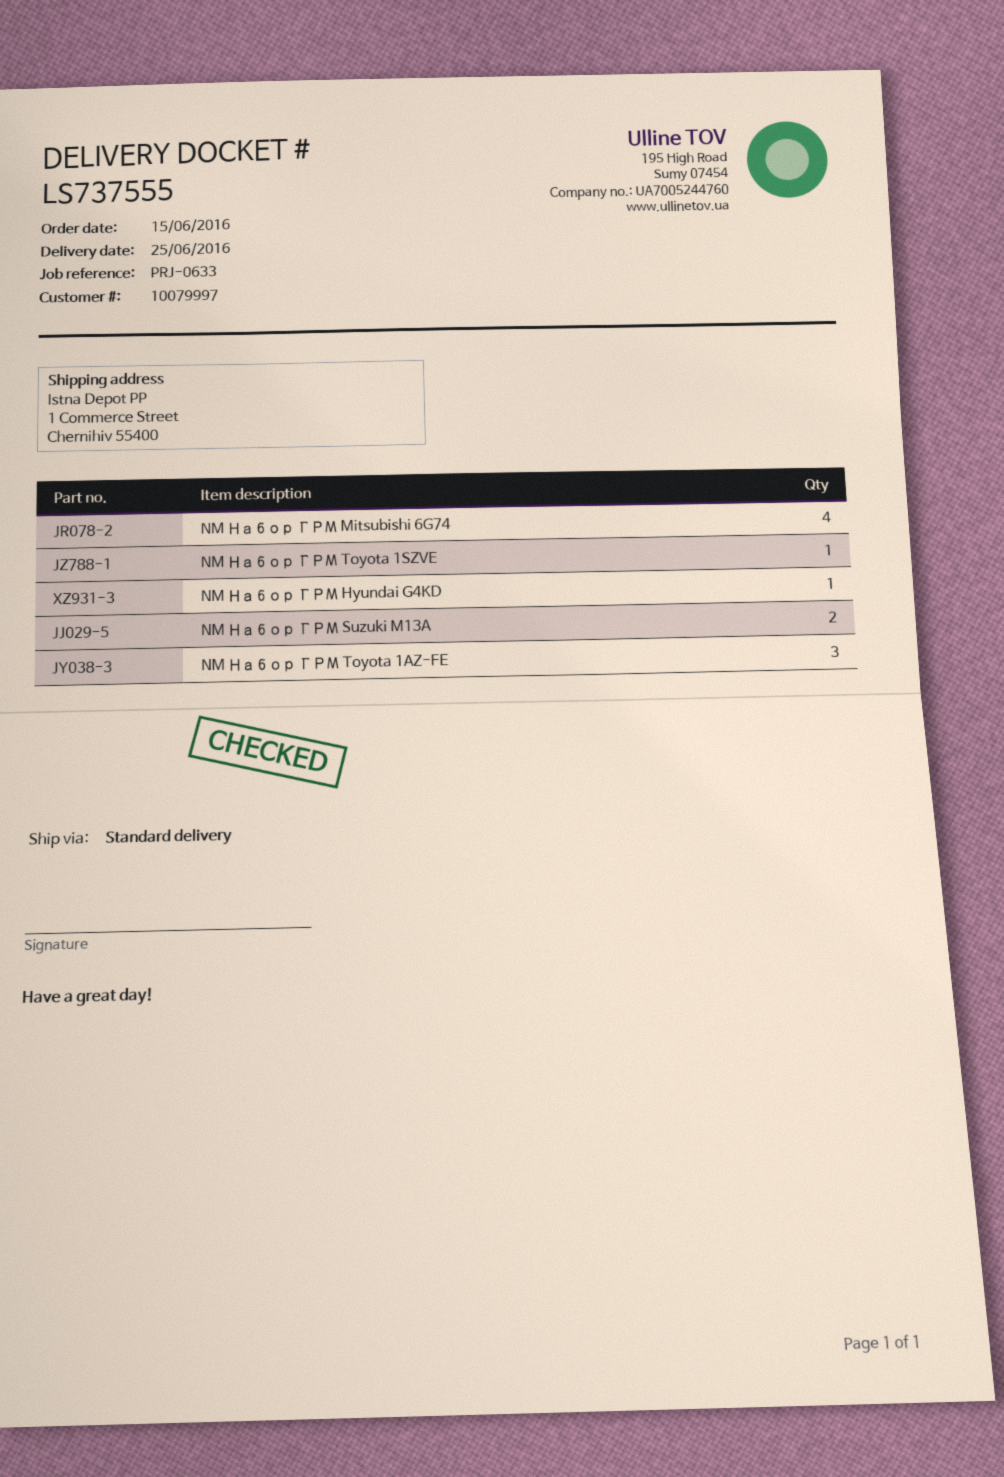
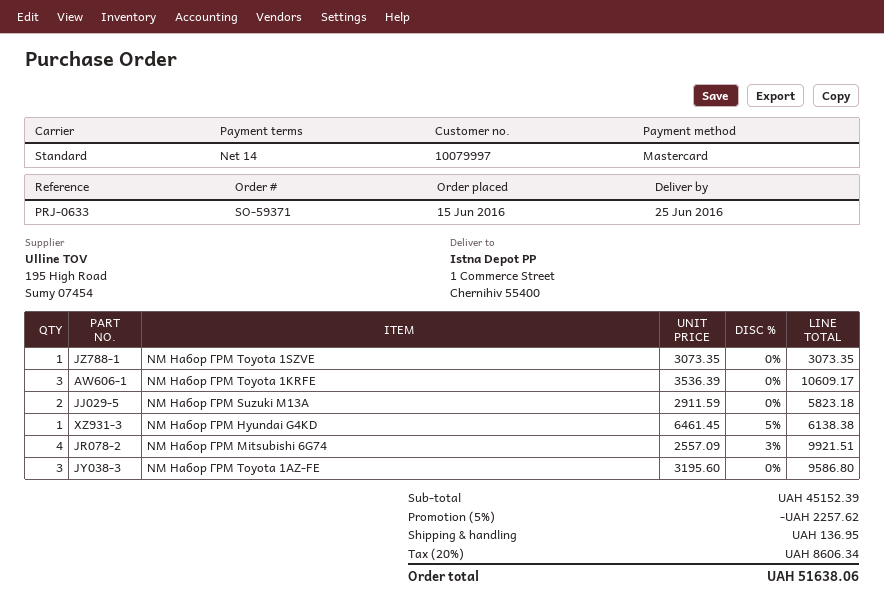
NM Набор ГРМ Toyota 1KRFE: none -> 3

